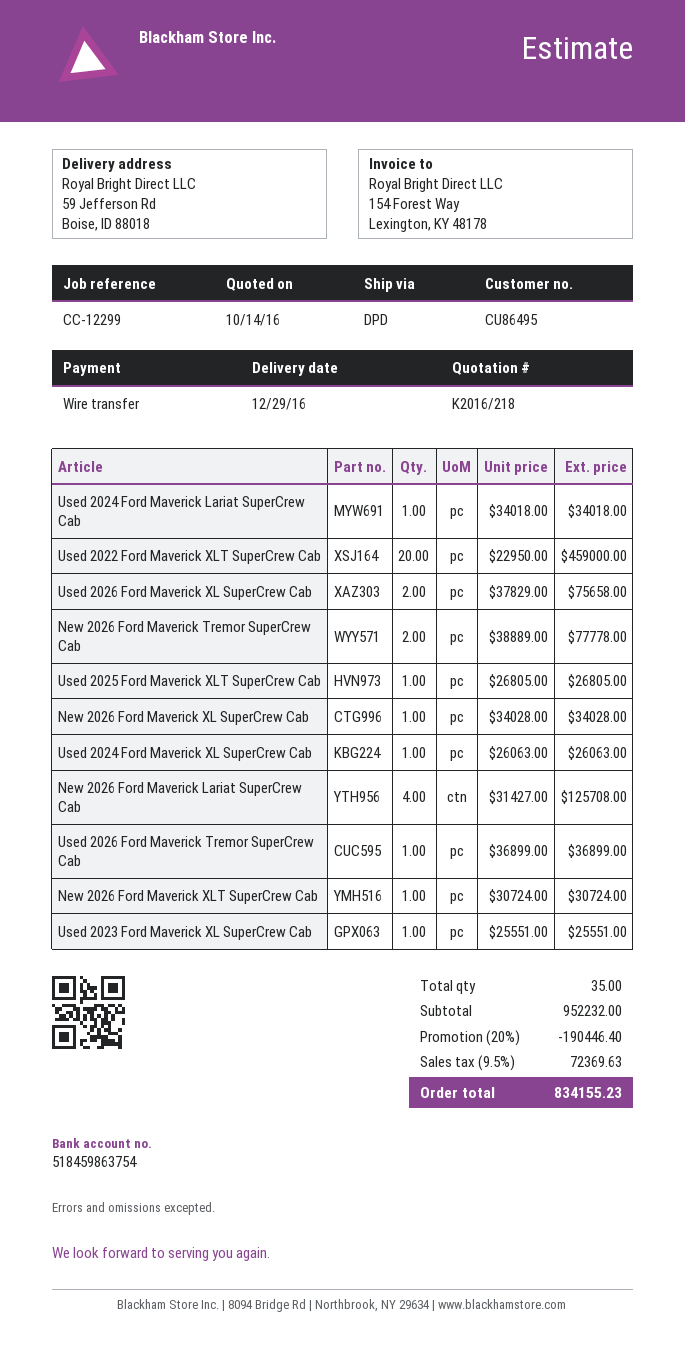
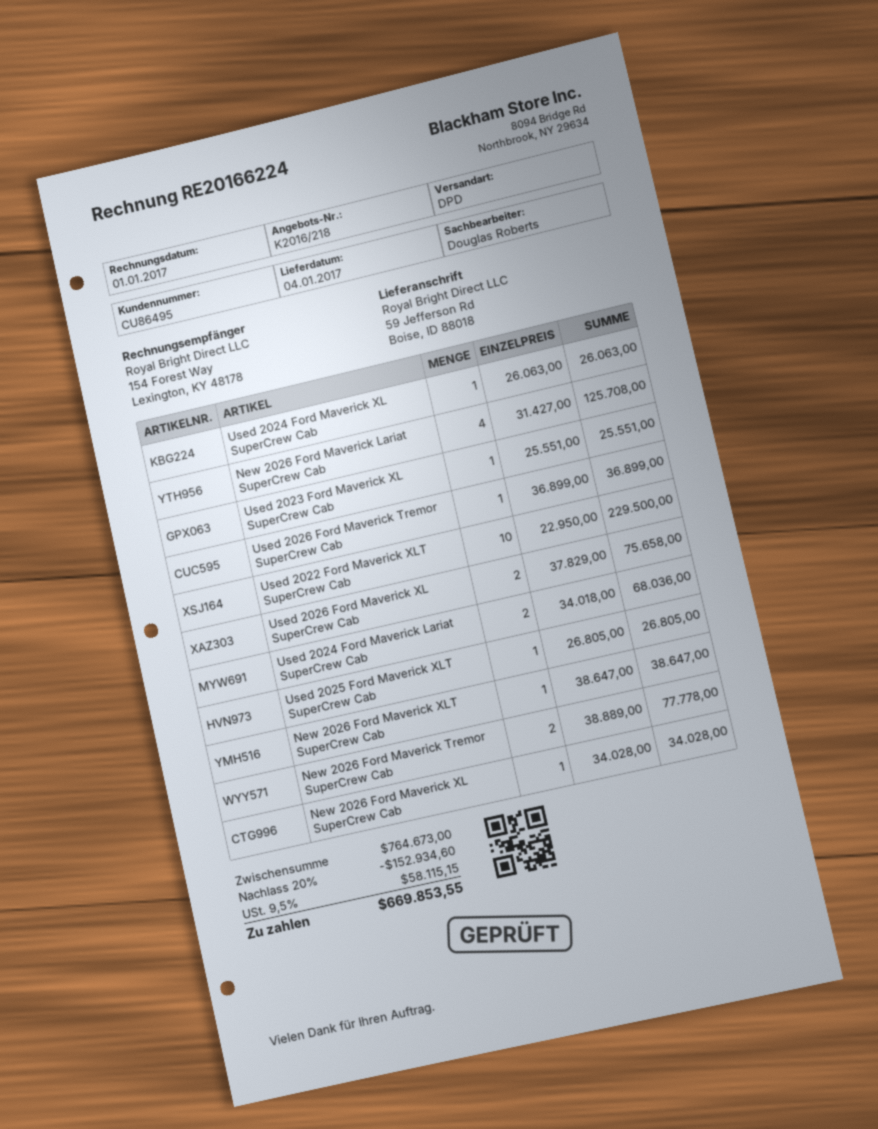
delivery date: 2016-12-29 -> 2017-01-04
Used 2024 Ford Maverick Lariat SuperCrew Cab: 1 x 34018.00 = 34018.00 -> 2 x 34018.00 = 68036.00
Used 2022 Ford Maverick XLT SuperCrew Cab: 20 x 22950.00 = 459000.00 -> 10 x 22950.00 = 229500.00
New 2026 Ford Maverick XLT SuperCrew Cab: 1 x 30724.00 = 30724.00 -> 1 x 38647.00 = 38647.00
subtotal: 952232.00 -> 764673.00
discount: 20% = 190446.40 -> 20% = 152934.60
tax: 9.5% = 72369.63 -> 9.5% = 58115.15
total: 834155.23 -> 669853.55

